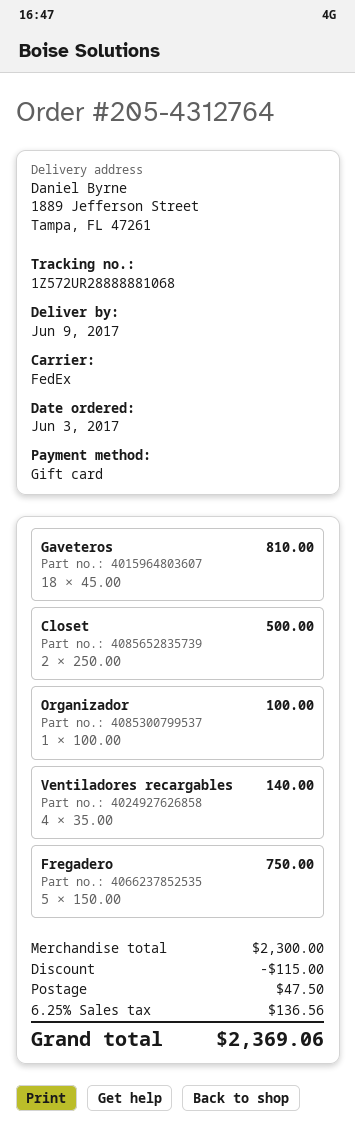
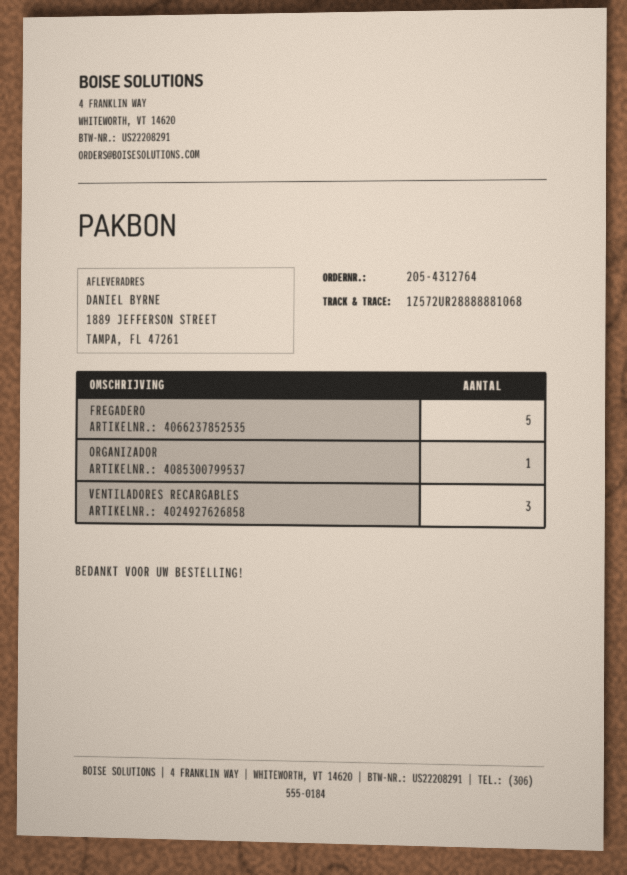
Gaveteros: 18 -> none
Closet: 2 -> none
Ventiladores recargables: 4 -> 3

